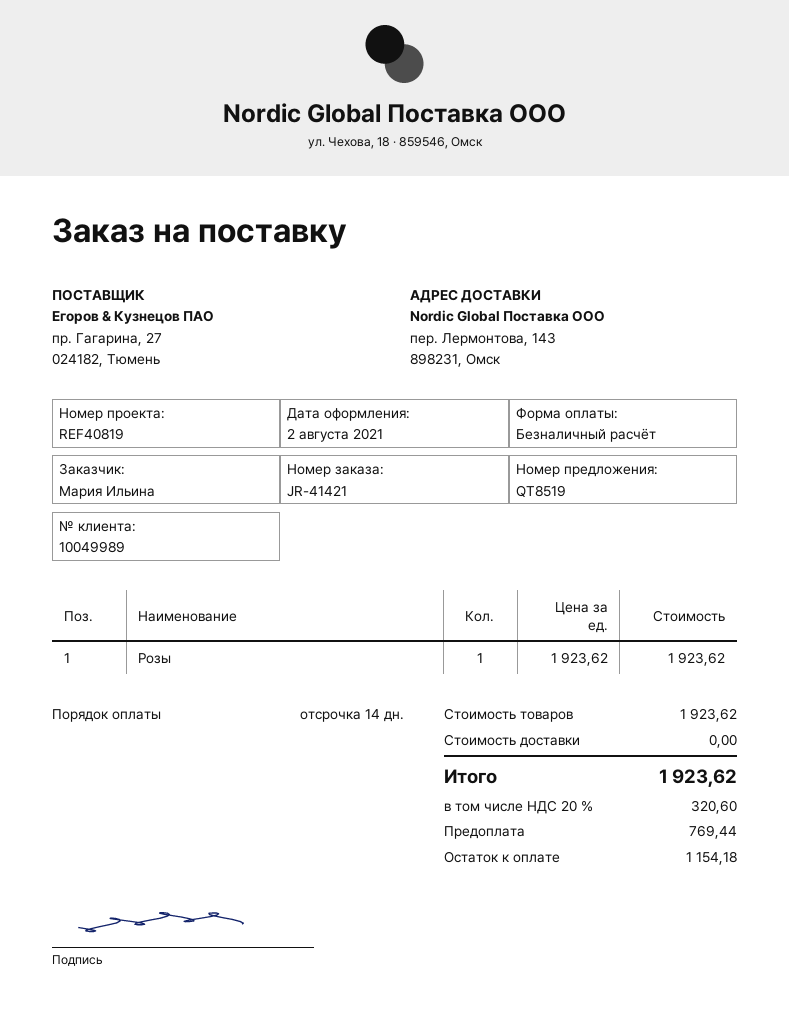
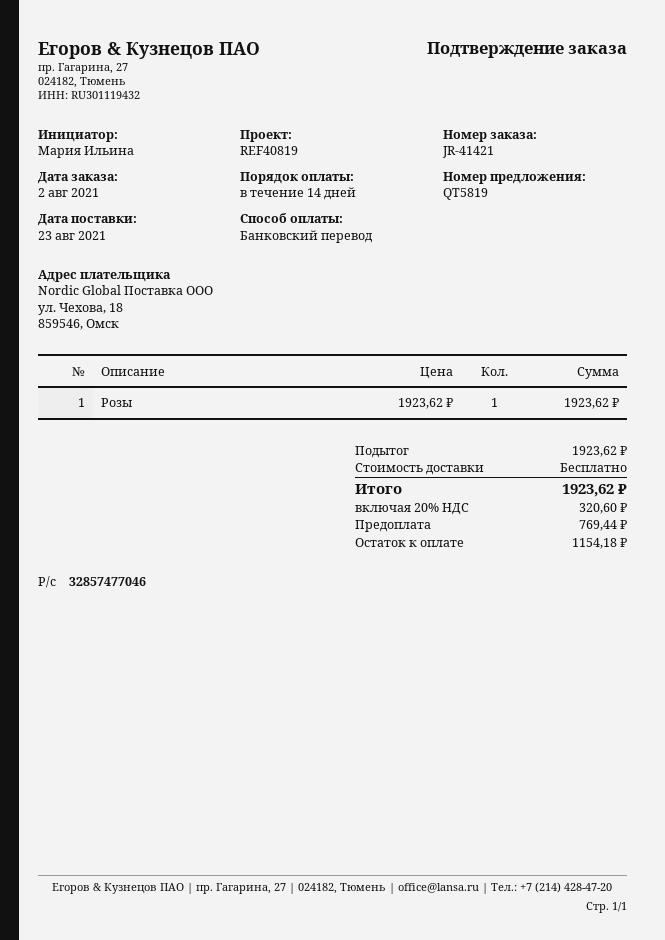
quote number: QT8519 -> QT5819

